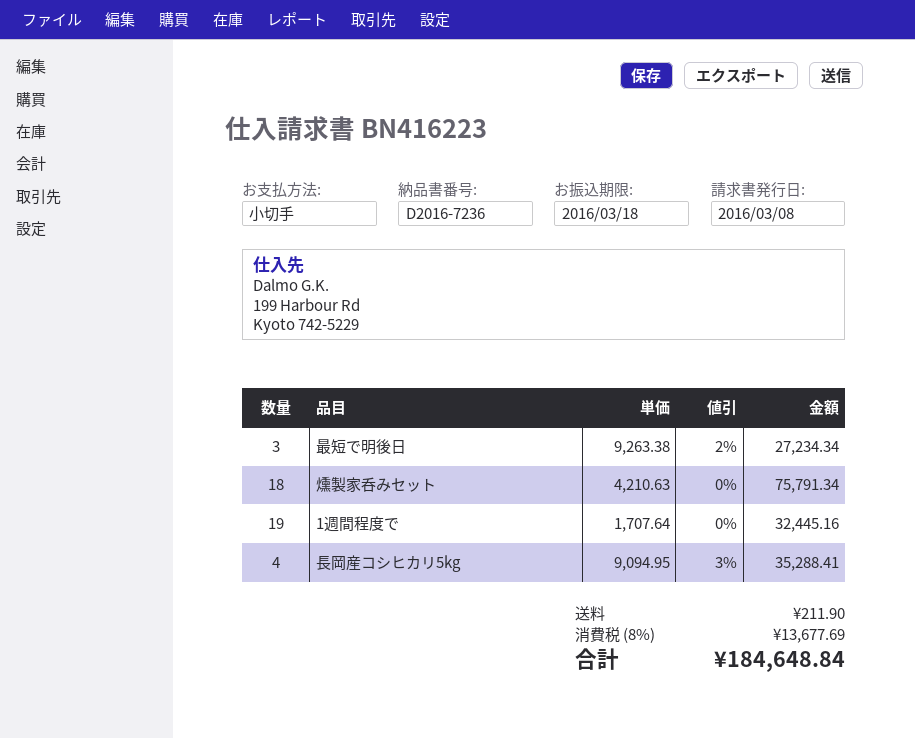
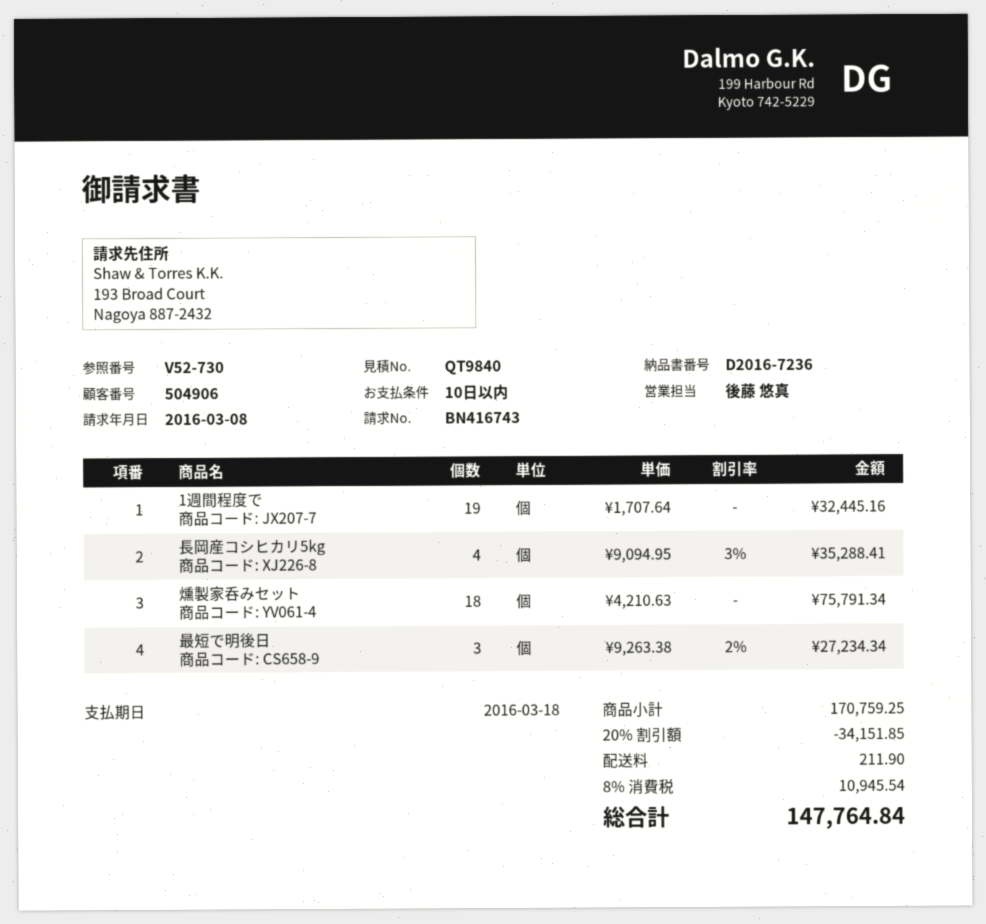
invoice number: BN416223 -> BN416743
discount: none -> 20% = 34151.85
tax: 8% = 13677.69 -> 8% = 10945.54
total: 184648.84 -> 147764.84

